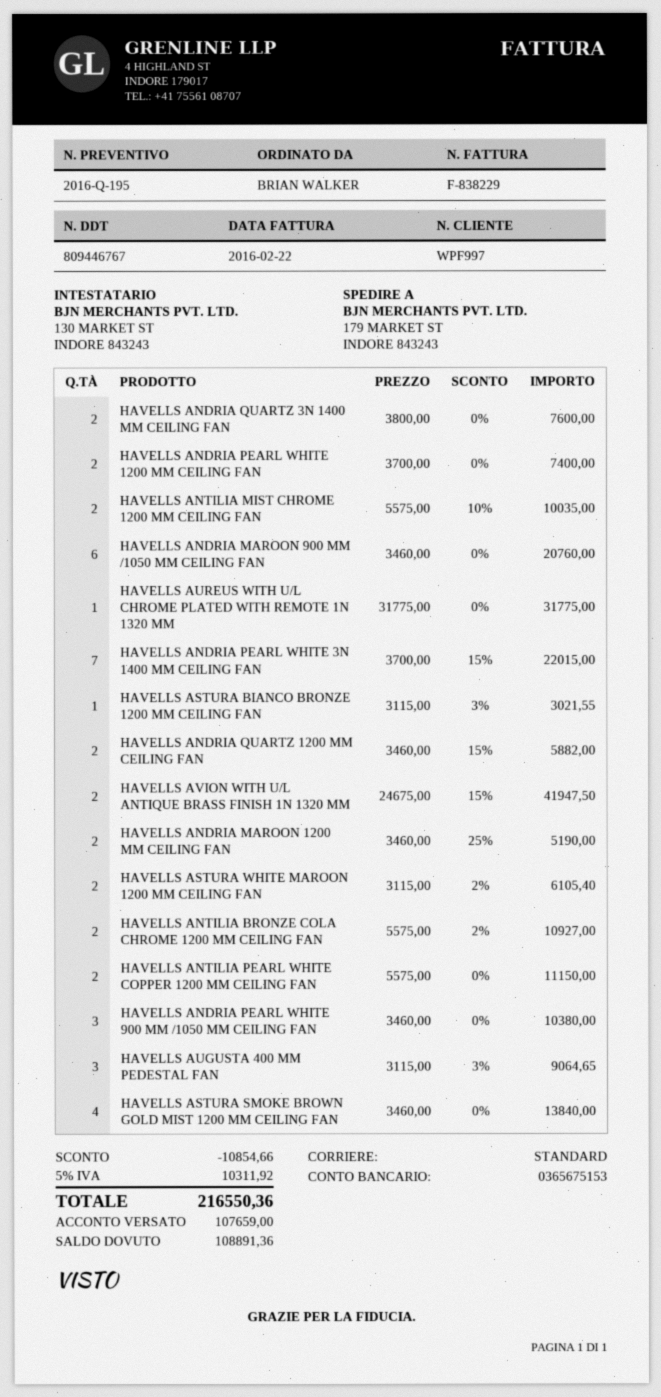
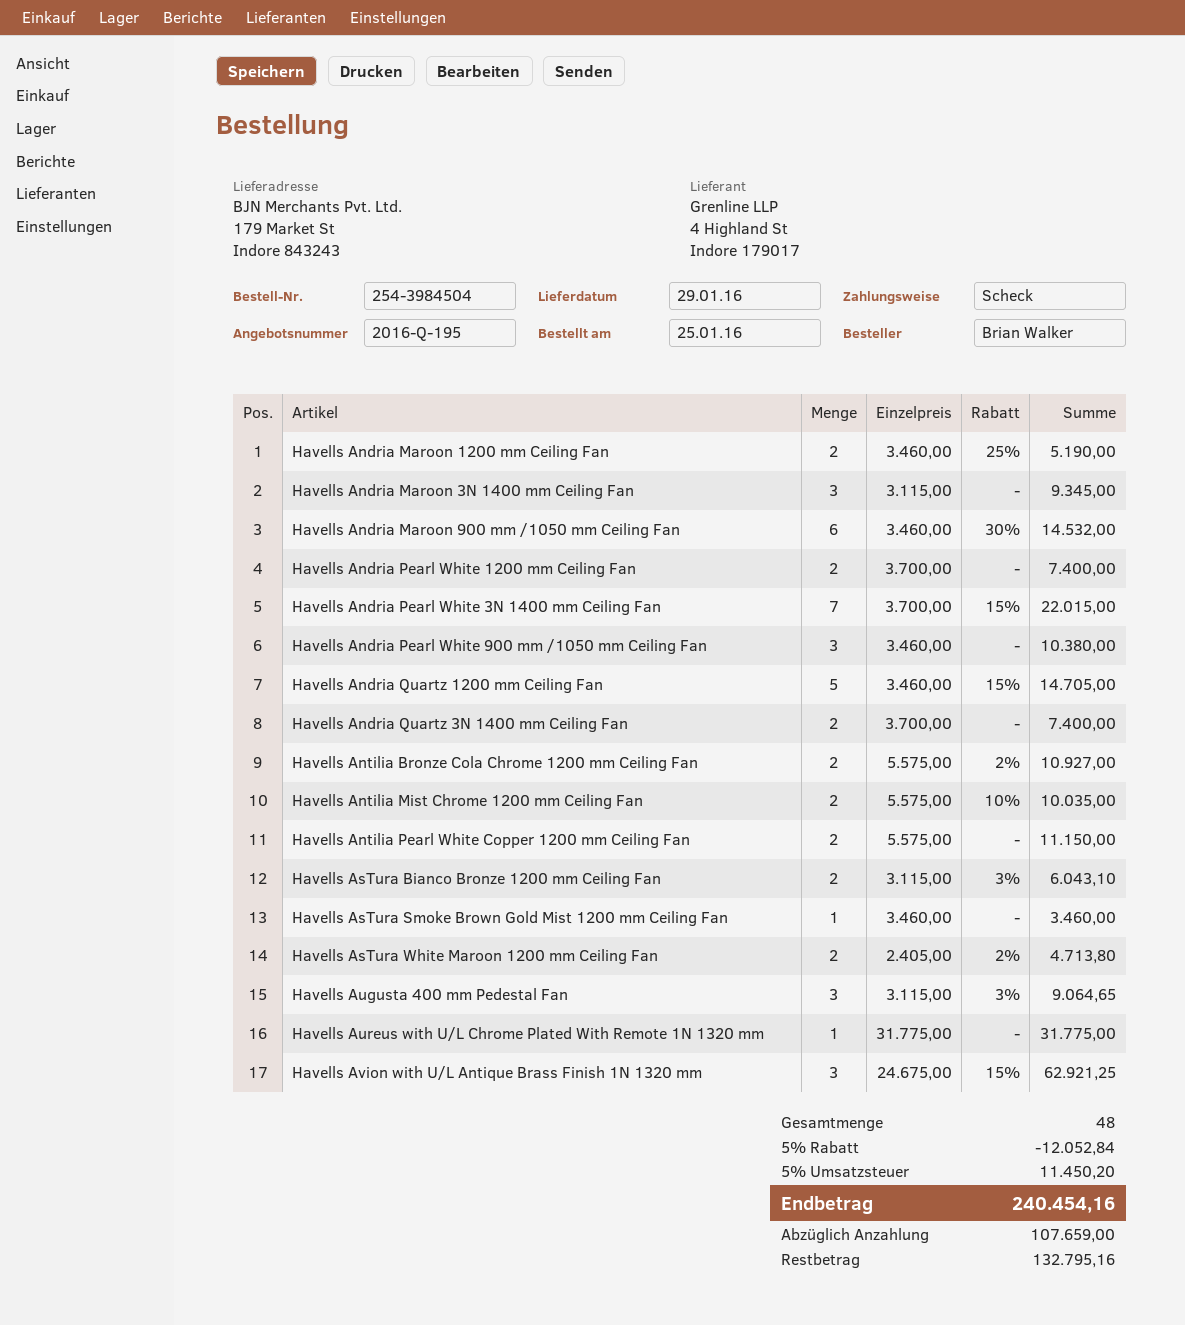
HAVELLS ANDRIA QUARTZ 3N 1400 MM CEILING FAN: 2 x 3800.00 = 7600.00 -> 2 x 3700.00 = 7400.00
HAVELLS ANDRIA MAROON 900 MM /1050 MM CEILING FAN: 6 x 3460.00 = 20760.00 -> 6 x 3460.00 - 30% = 14532.00
HAVELLS ASTURA BIANCO BRONZE 1200 MM CEILING FAN: 1 x 3115.00 - 3% = 3021.55 -> 2 x 3115.00 - 3% = 6043.10
HAVELLS ANDRIA QUARTZ 1200 MM CEILING FAN: 2 x 3460.00 - 15% = 5882.00 -> 5 x 3460.00 - 15% = 14705.00
HAVELLS AVION WITH U/L ANTIQUE BRASS FINISH 1N 1320 MM: 2 x 24675.00 - 15% = 41947.50 -> 3 x 24675.00 - 15% = 62921.25
HAVELLS ASTURA WHITE MAROON 1200 MM CEILING FAN: 2 x 3115.00 - 2% = 6105.40 -> 2 x 2405.00 - 2% = 4713.80
HAVELLS ASTURA SMOKE BROWN GOLD MIST 1200 MM CEILING FAN: 4 x 3460.00 = 13840.00 -> 1 x 3460.00 = 3460.00
Havells Andria Maroon 3N 1400 mm Ceiling Fan: none -> 3 x 3115.00 = 9345.00
discount: 10854.66 -> 12052.84
tax: 5% = 10311.92 -> 5% = 11450.20
total: 216550.36 -> 240454.16
balance: 108891.36 -> 132795.16

